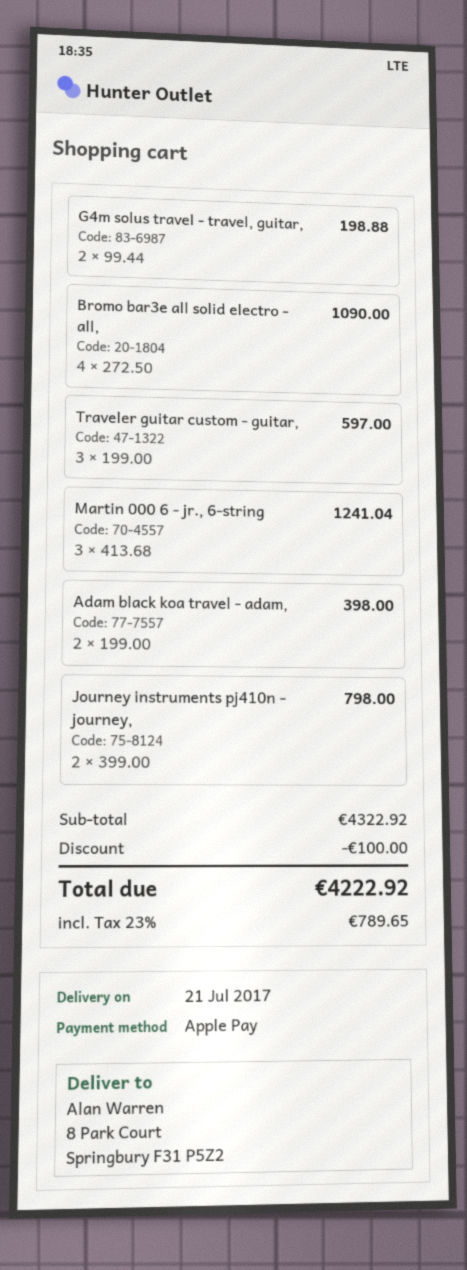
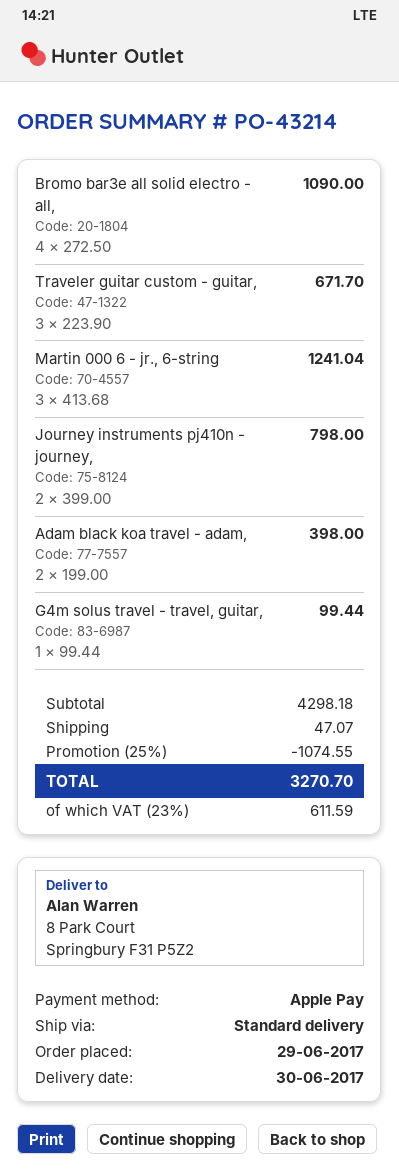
delivery date: 2017-07-21 -> 2017-06-30
G4m solus travel - travel, guitar,: 2 x 99.44 = 198.88 -> 1 x 99.44 = 99.44
Traveler guitar custom - guitar,: 3 x 199.00 = 597.00 -> 3 x 223.90 = 671.70
subtotal: 4322.92 -> 4298.18
discount: 100.00 -> 1074.55
shipping: none -> 47.07
tax: 23% = 789.65 -> 23% = 611.59
total: 4222.92 -> 3270.70

